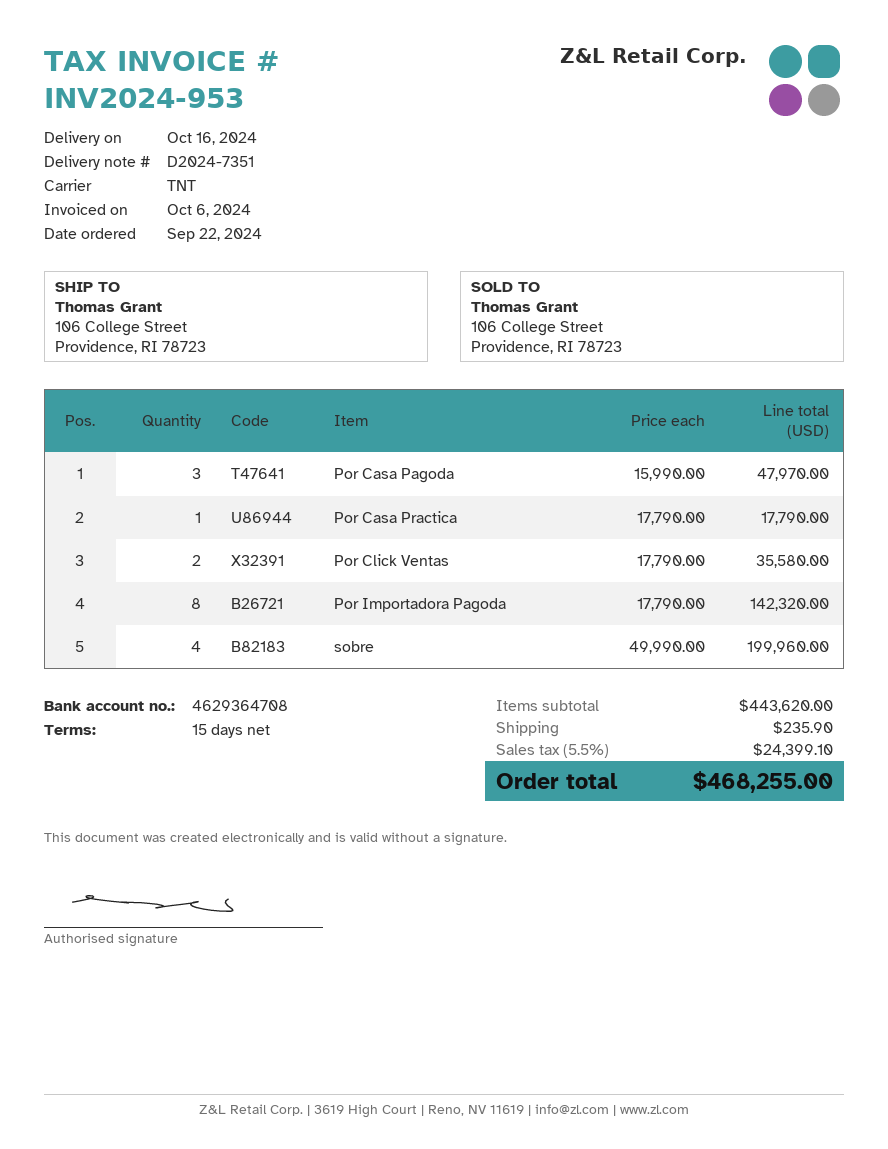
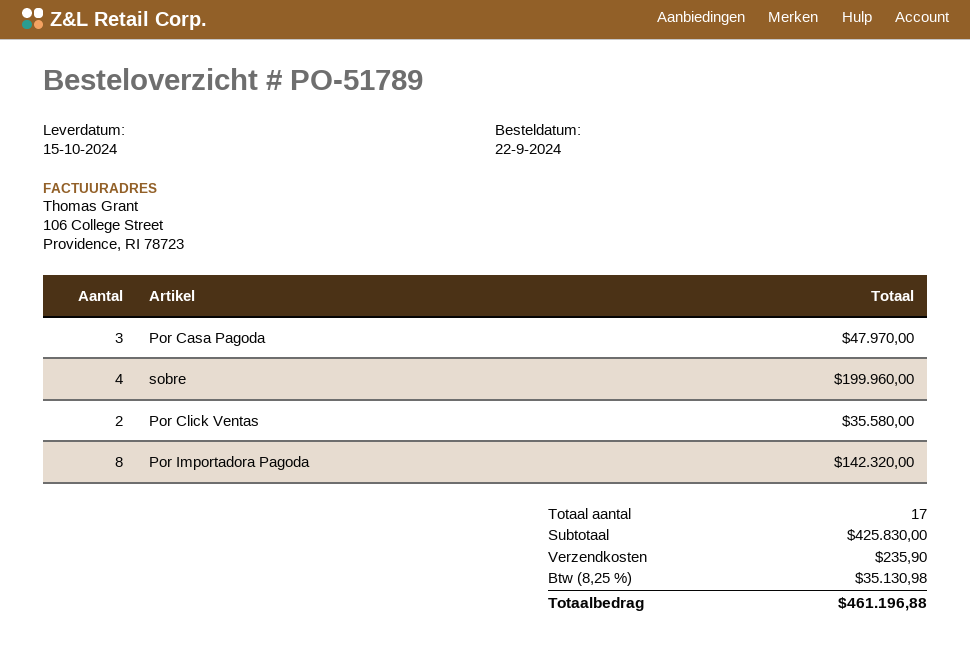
delivery date: 2024-10-16 -> 2024-10-15
Por Casa Practica: 1 for 17790.00 -> none
subtotal: 443620.00 -> 425830.00
tax: 5.5% = 24399.10 -> 8.25% = 35130.98
total: 468255.00 -> 461196.88

